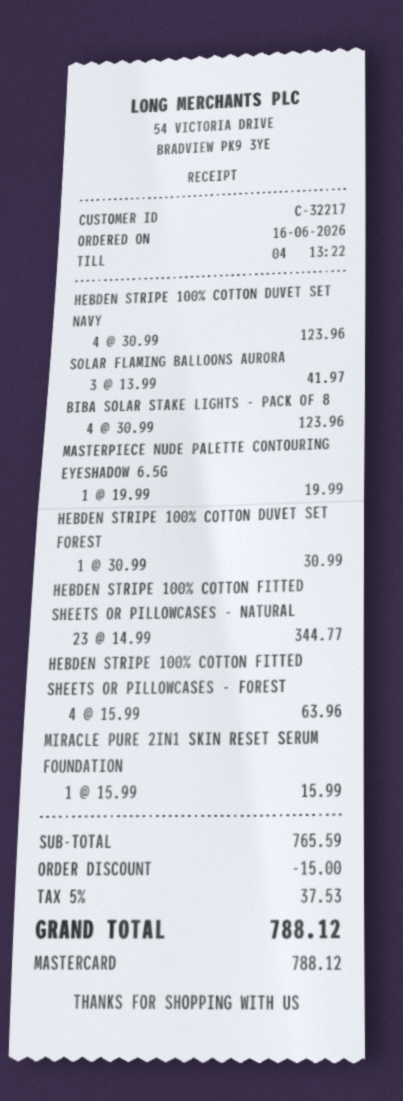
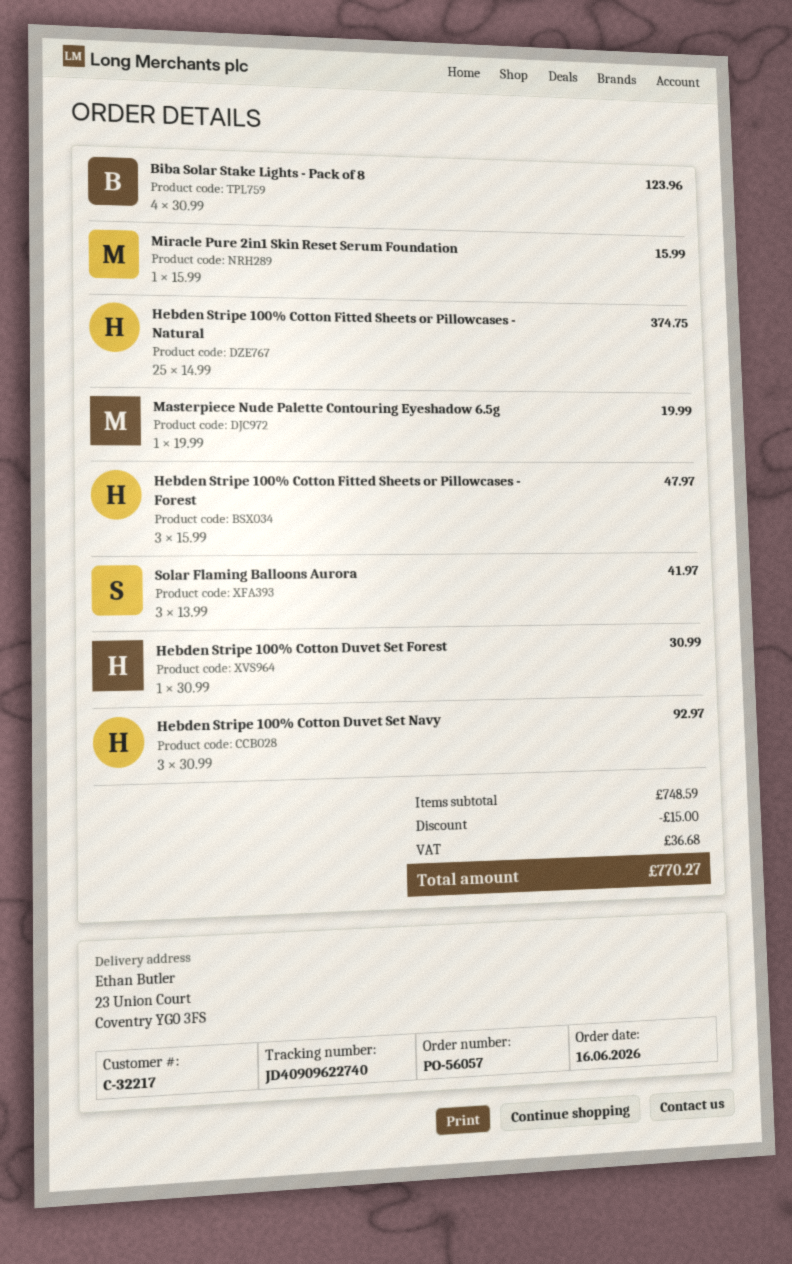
HEBDEN STRIPE 100% COTTON DUVET SET NAVY: 4 x 30.99 = 123.96 -> 3 x 30.99 = 92.97
HEBDEN STRIPE 100% COTTON FITTED SHEETS OR PILLOWCASES - NATURAL: 23 x 14.99 = 344.77 -> 25 x 14.99 = 374.75
HEBDEN STRIPE 100% COTTON FITTED SHEETS OR PILLOWCASES - FOREST: 4 x 15.99 = 63.96 -> 3 x 15.99 = 47.97
subtotal: 765.59 -> 748.59
tax: 37.53 -> 36.68
total: 788.12 -> 770.27

